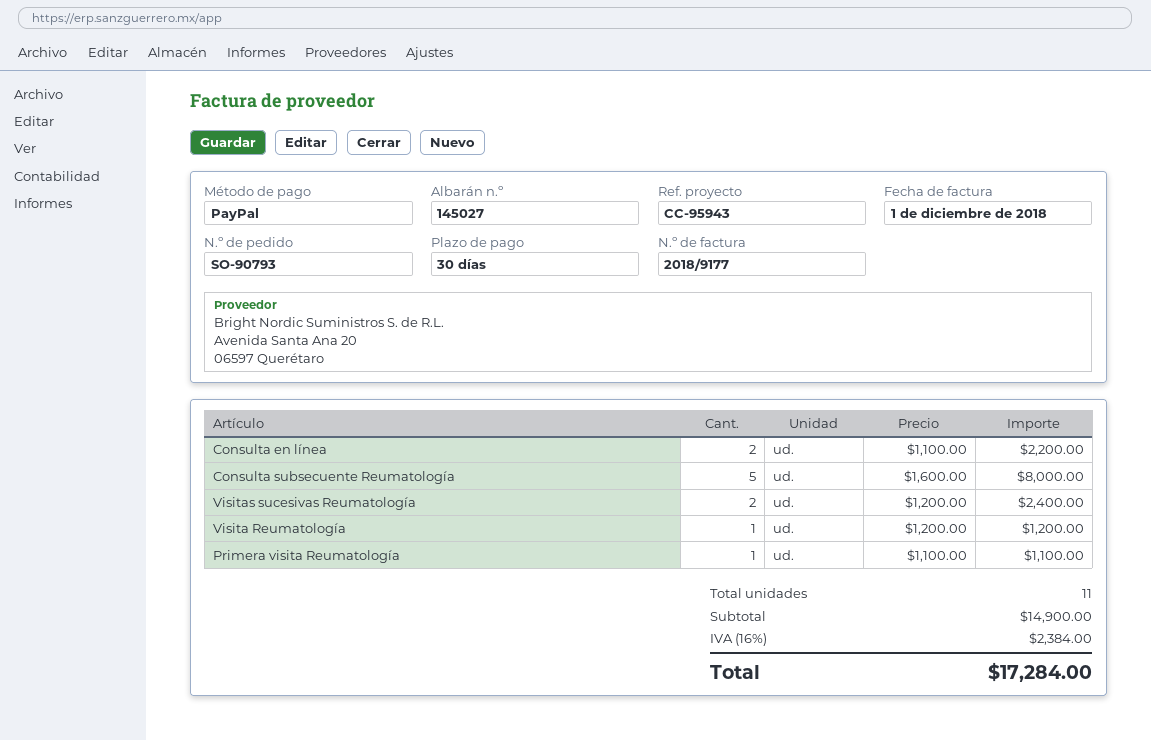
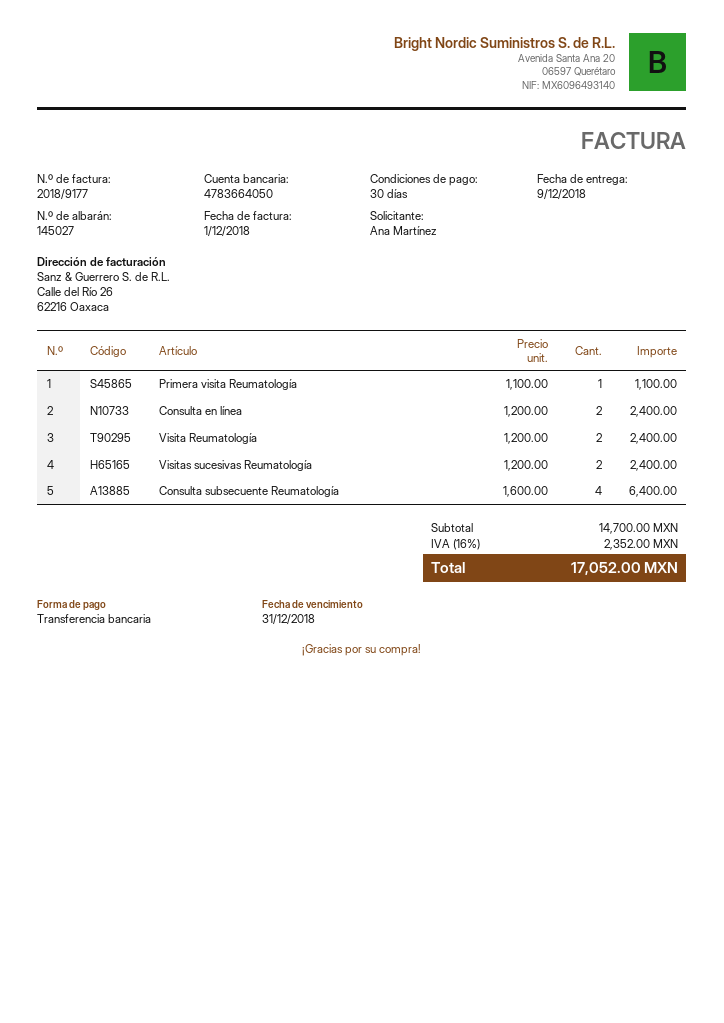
payment method: PayPal -> bank transfer
Consulta en línea: 2 x 1100.00 = 2200.00 -> 2 x 1200.00 = 2400.00
Consulta subsecuente Reumatología: 5 x 1600.00 = 8000.00 -> 4 x 1600.00 = 6400.00
Visita Reumatología: 1 x 1200.00 = 1200.00 -> 2 x 1200.00 = 2400.00
subtotal: 14900.00 -> 14700.00
tax: 16% = 2384.00 -> 16% = 2352.00
total: 17284.00 -> 17052.00

